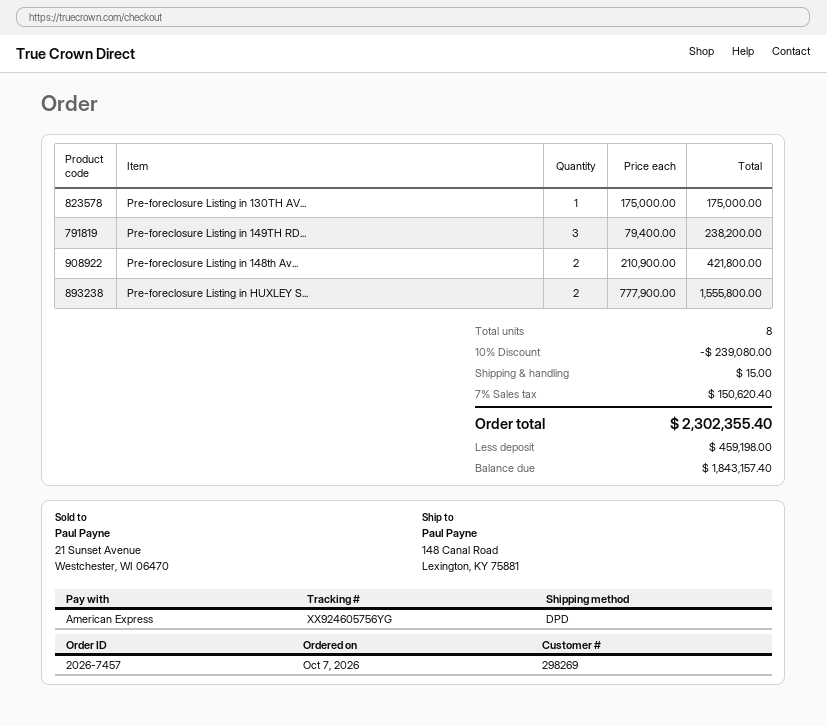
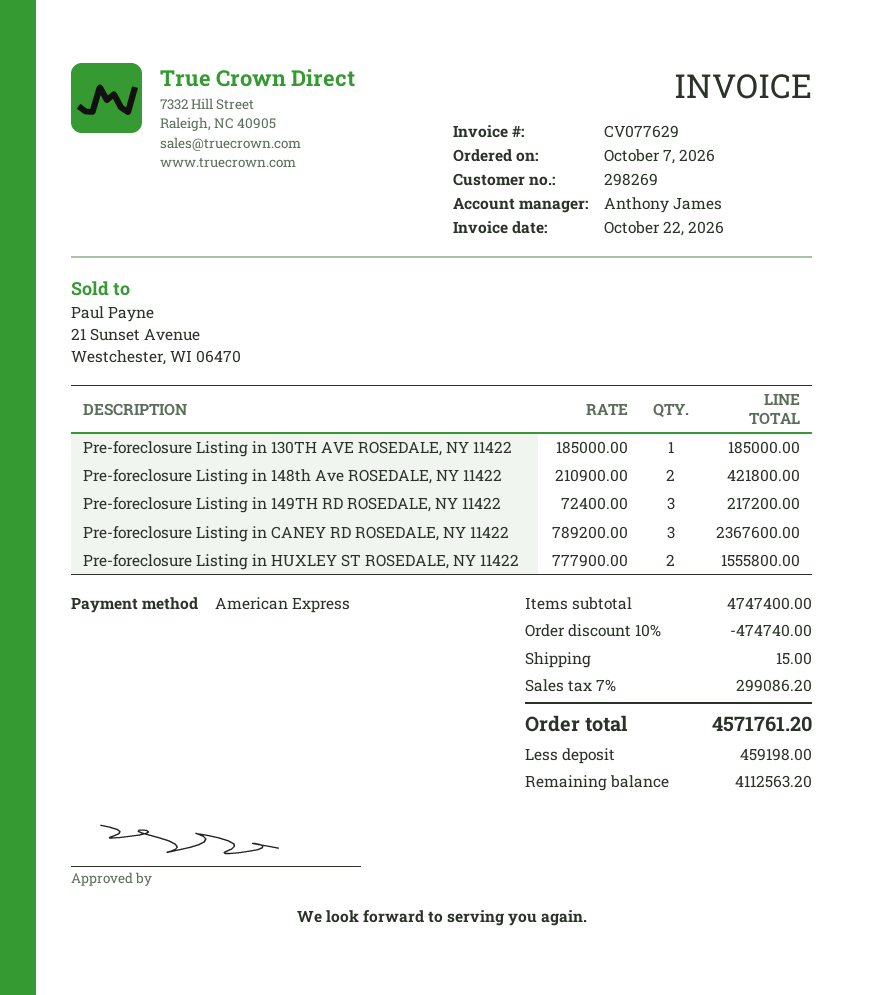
Pre-foreclosure Listing in 130TH AV...: 1 x 175000.00 = 175000.00 -> 1 x 185000.00 = 185000.00
Pre-foreclosure Listing in 149TH RD...: 3 x 79400.00 = 238200.00 -> 3 x 72400.00 = 217200.00
Pre-foreclosure Listing in CANEY RD ROSEDALE, NY 11422: none -> 3 x 789200.00 = 2367600.00
discount: 10% = 239080.00 -> 10% = 474740.00
tax: 7% = 150620.40 -> 7% = 299086.20
total: 2302355.40 -> 4571761.20
balance: 1843157.40 -> 4112563.20

